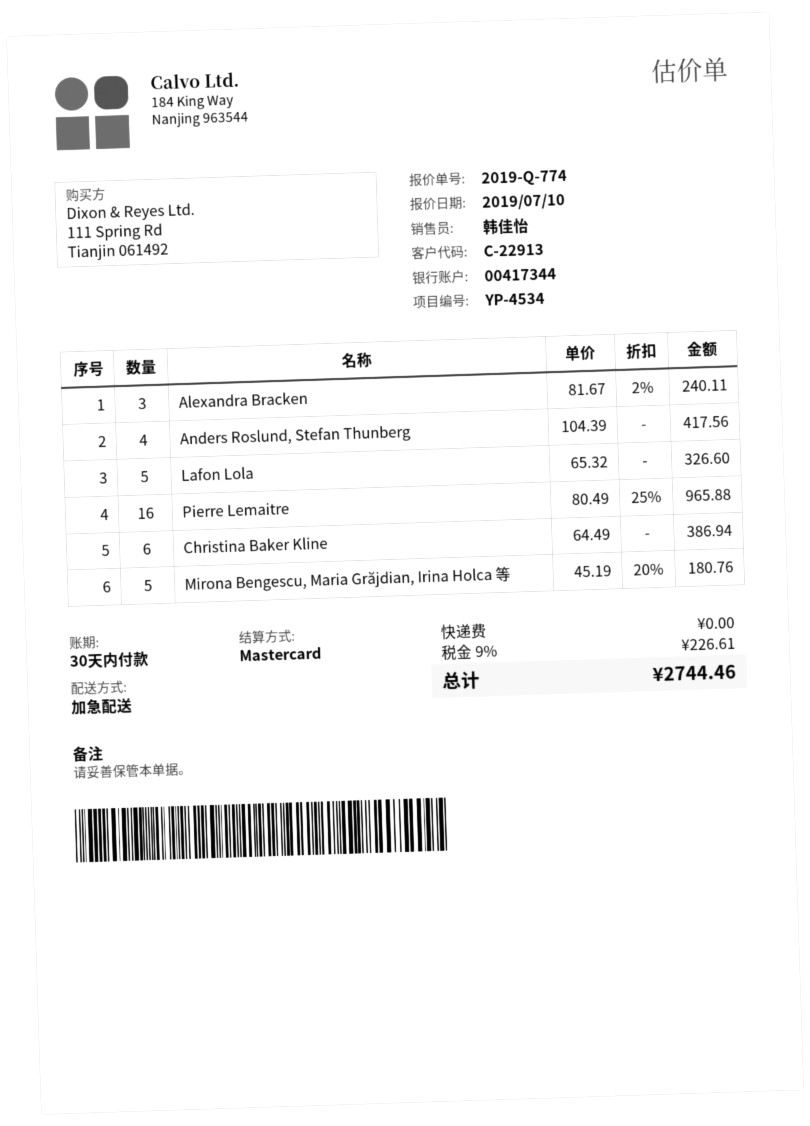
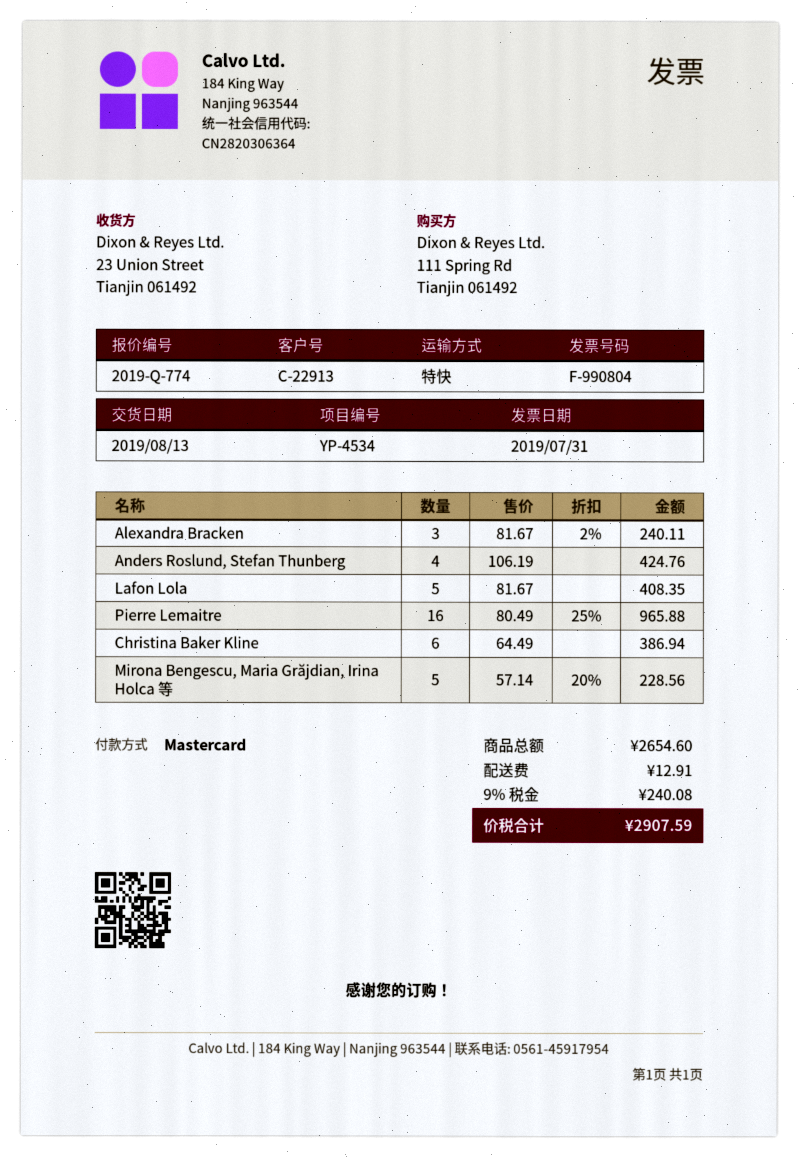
Anders Roslund, Stefan Thunberg: 4 x 104.39 = 417.56 -> 4 x 106.19 = 424.76
Lafon Lola: 5 x 65.32 = 326.60 -> 5 x 81.67 = 408.35
Mirona Bengescu, Maria Grăjdian, Irina Holca 等: 5 x 45.19 - 20% = 180.76 -> 5 x 57.14 - 20% = 228.56
shipping: 0.00 -> 12.91
tax: 9% = 226.61 -> 9% = 240.08
total: 2744.46 -> 2907.59

